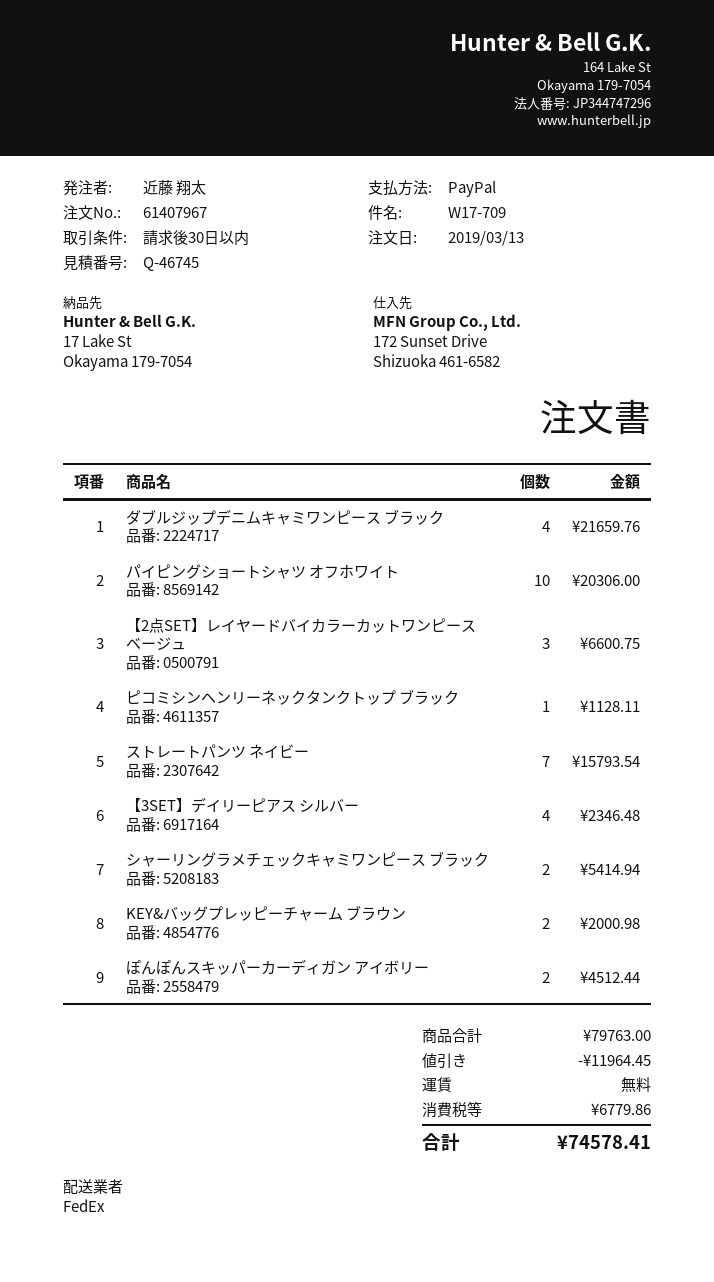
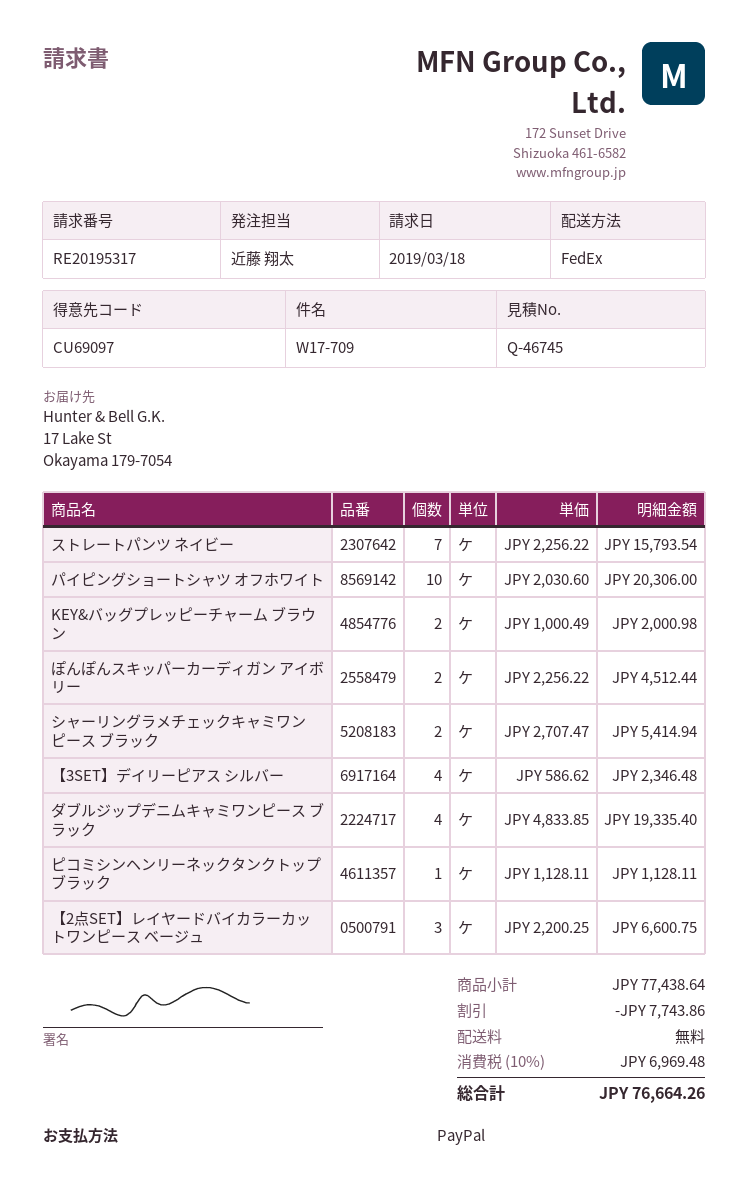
ダブルジップデニムキャミワンピース ブラック: 4 for 21659.76 -> 4 for 19335.40
subtotal: 79763.00 -> 77438.64
discount: 11964.45 -> 7743.86
tax: 6779.86 -> 6969.48
total: 74578.41 -> 76664.26

